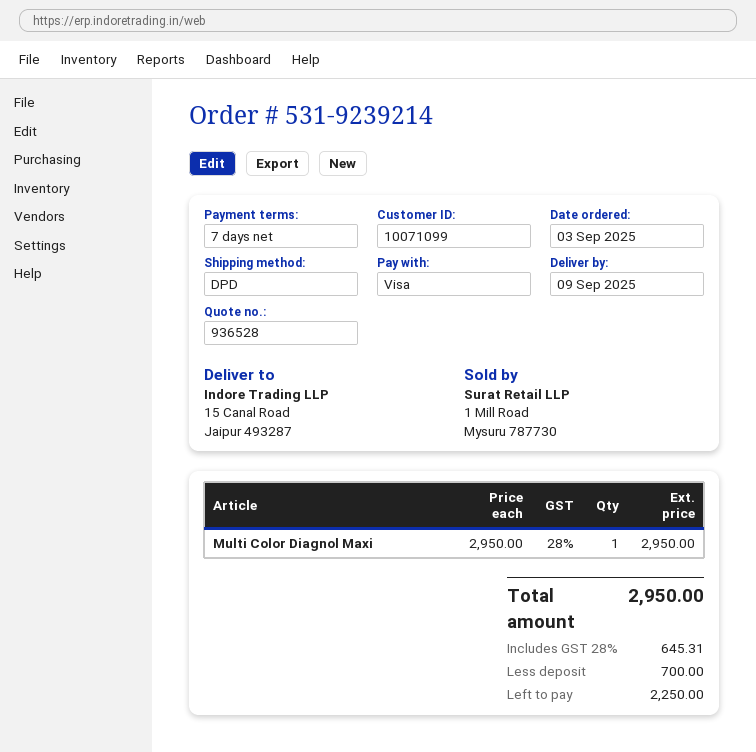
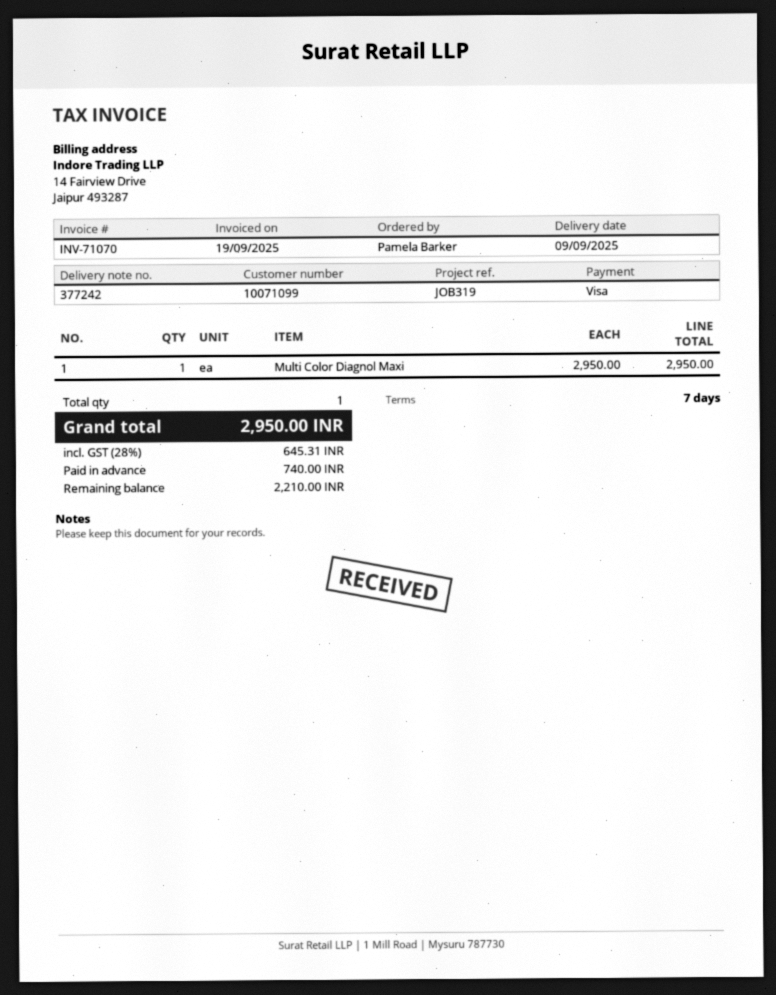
deposit: 700.00 -> 740.00
balance: 2250.00 -> 2210.00

